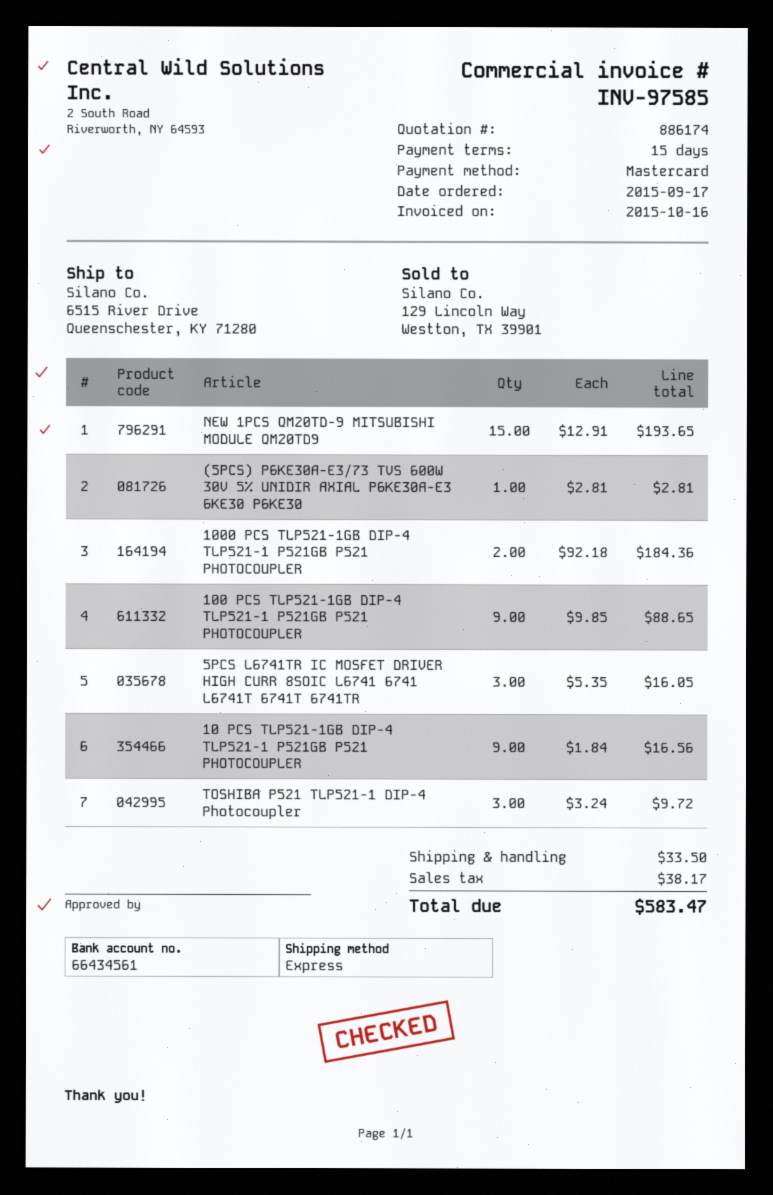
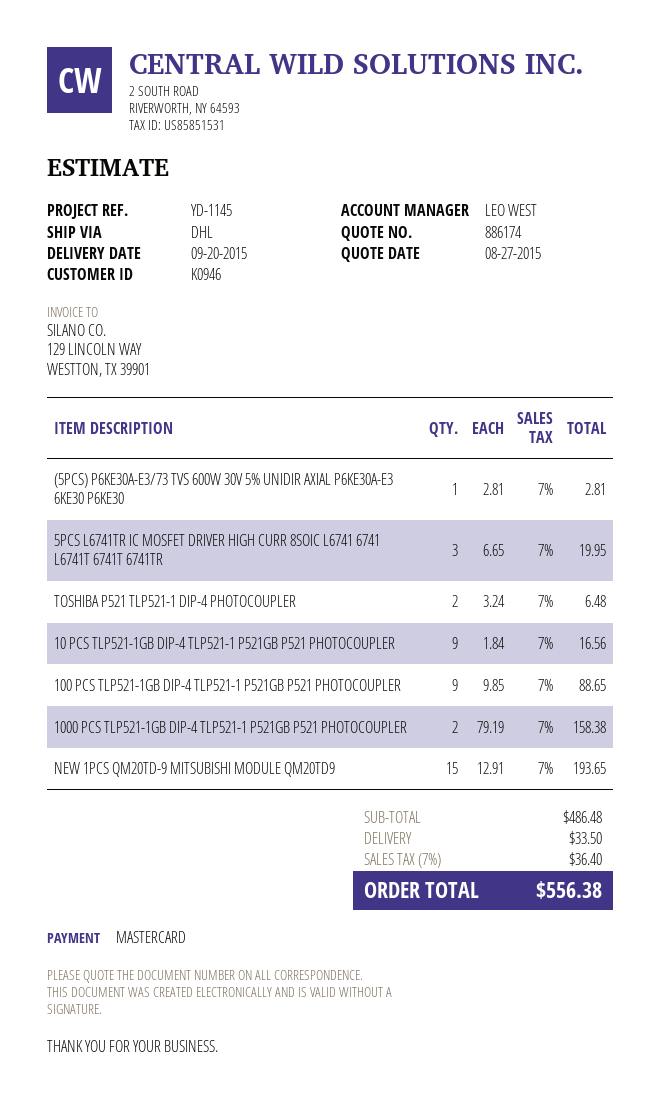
shipping method: express -> DHL
1000 PCS TLP521-1GB DIP-4 TLP521-1 P521GB P521 PHOTOCOUPLER: 2 x 92.18 = 184.36 -> 2 x 79.19 = 158.38
5PCS L6741TR IC MOSFET DRIVER HIGH CURR 8SOIC L6741 6741 L6741T 6741T 6741TR: 3 x 5.35 = 16.05 -> 3 x 6.65 = 19.95
TOSHIBA P521 TLP521-1 DIP-4 Photocoupler: 3 x 3.24 = 9.72 -> 2 x 3.24 = 6.48
tax: 38.17 -> 36.40
total: 583.47 -> 556.38

